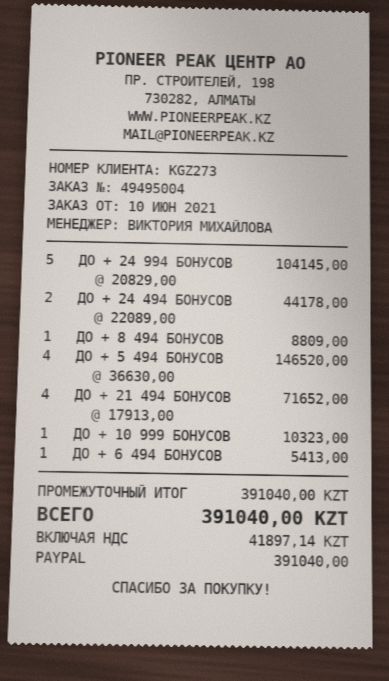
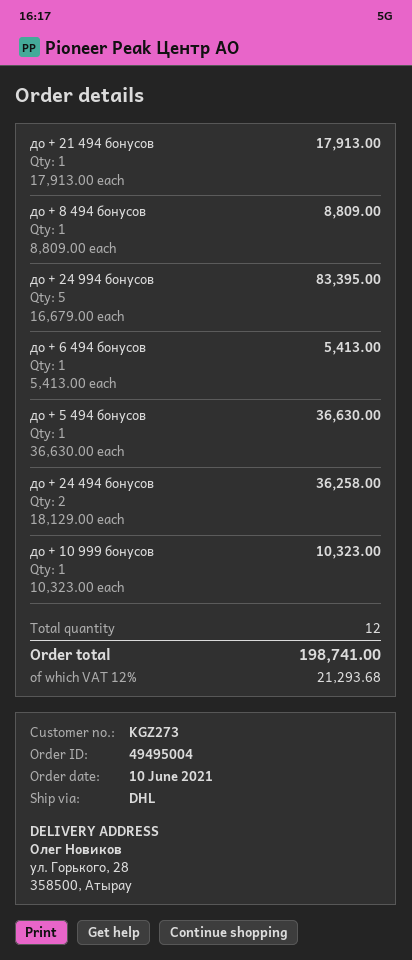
ДО + 24 994 БОНУСОВ: 5 x 20829.00 = 104145.00 -> 5 x 16679.00 = 83395.00
ДО + 24 494 БОНУСОВ: 2 x 22089.00 = 44178.00 -> 2 x 18129.00 = 36258.00
ДО + 5 494 БОНУСОВ: 4 x 36630.00 = 146520.00 -> 1 x 36630.00 = 36630.00
ДО + 21 494 БОНУСОВ: 4 x 17913.00 = 71652.00 -> 1 x 17913.00 = 17913.00
tax: 41897.14 -> 21293.68
total: 391040.00 -> 198741.00

